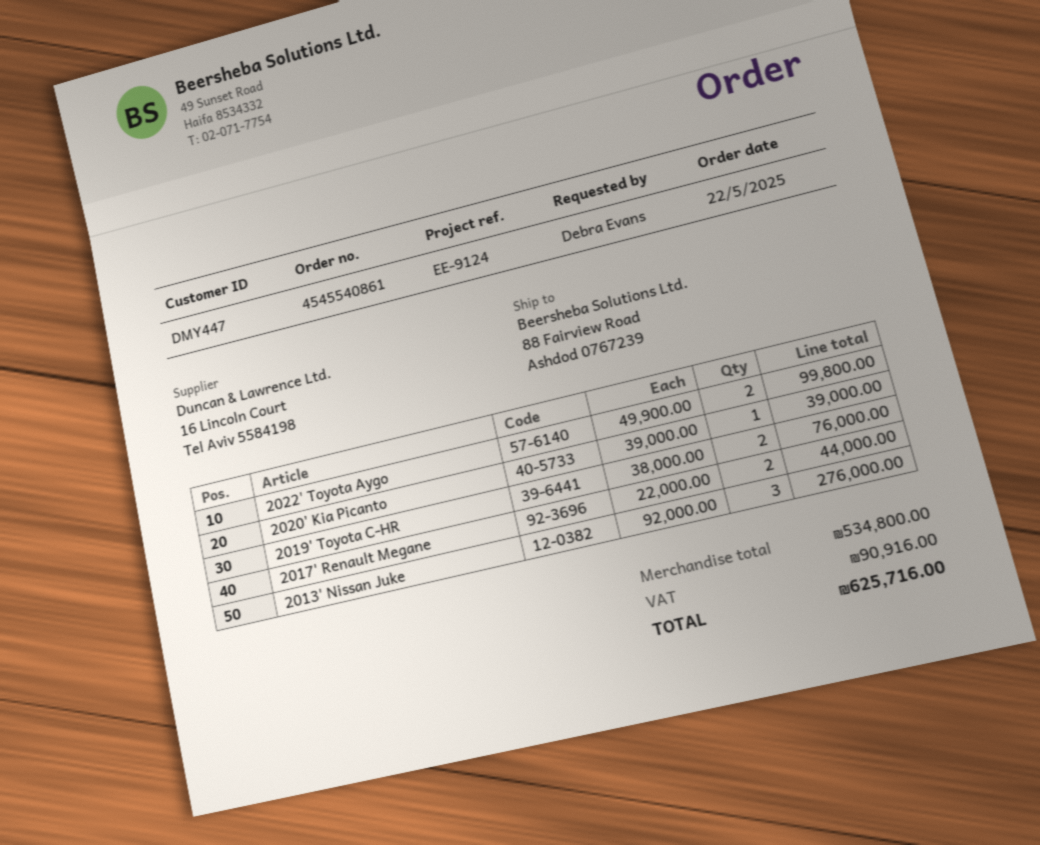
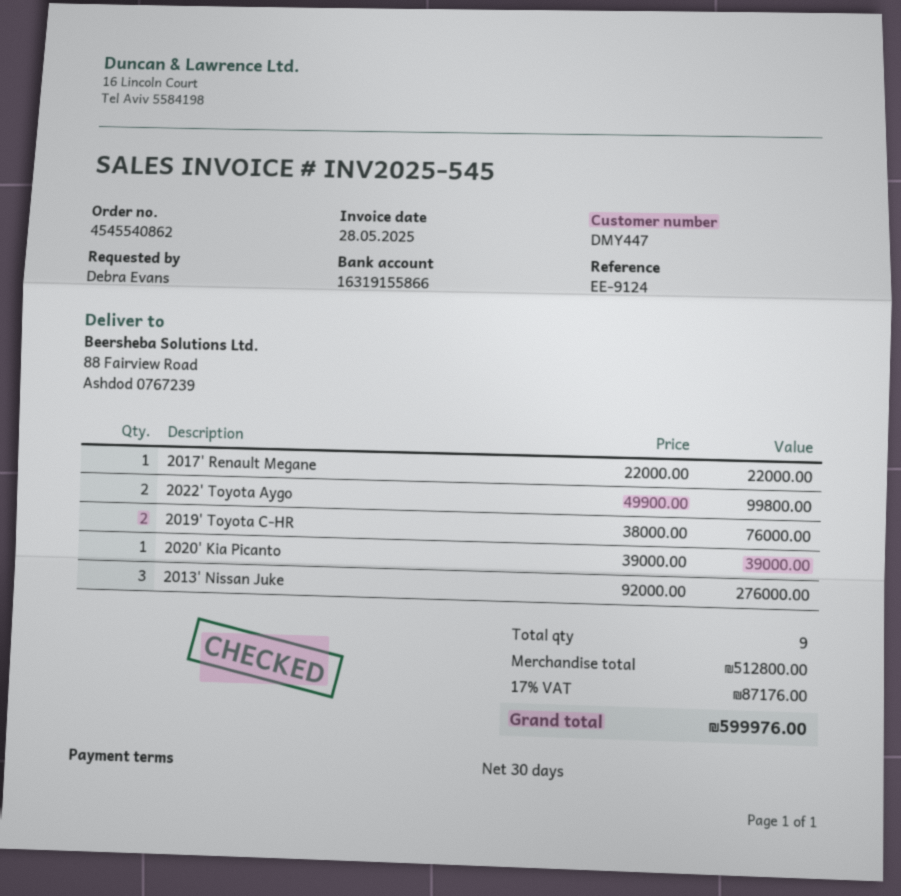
order number: 4545540861 -> 4545540862
2017' Renault Megane: 2 x 22000.00 = 44000.00 -> 1 x 22000.00 = 22000.00
subtotal: 534800.00 -> 512800.00
tax: 90916.00 -> 87176.00
total: 625716.00 -> 599976.00

